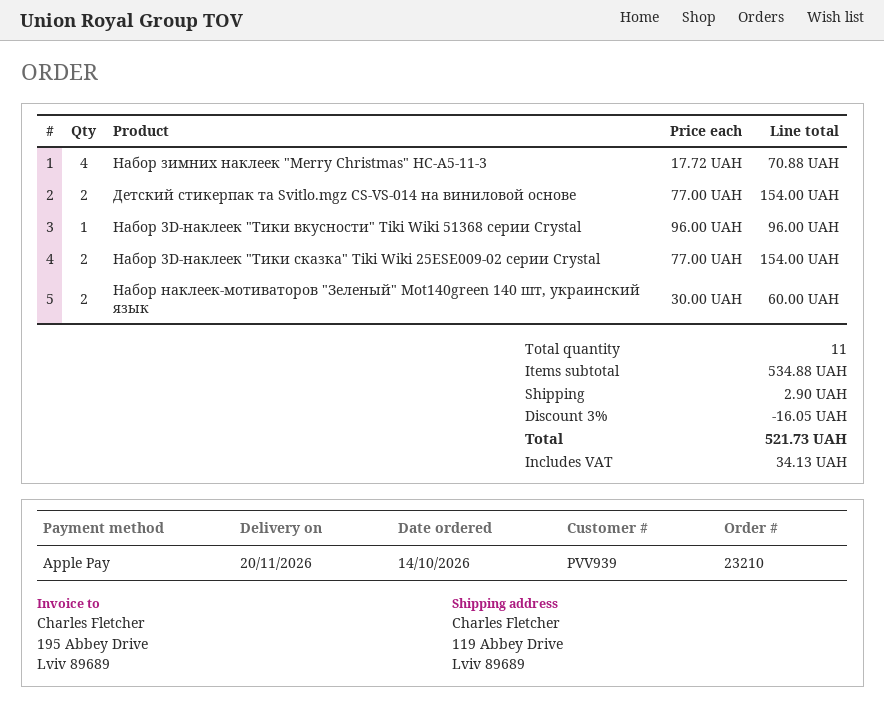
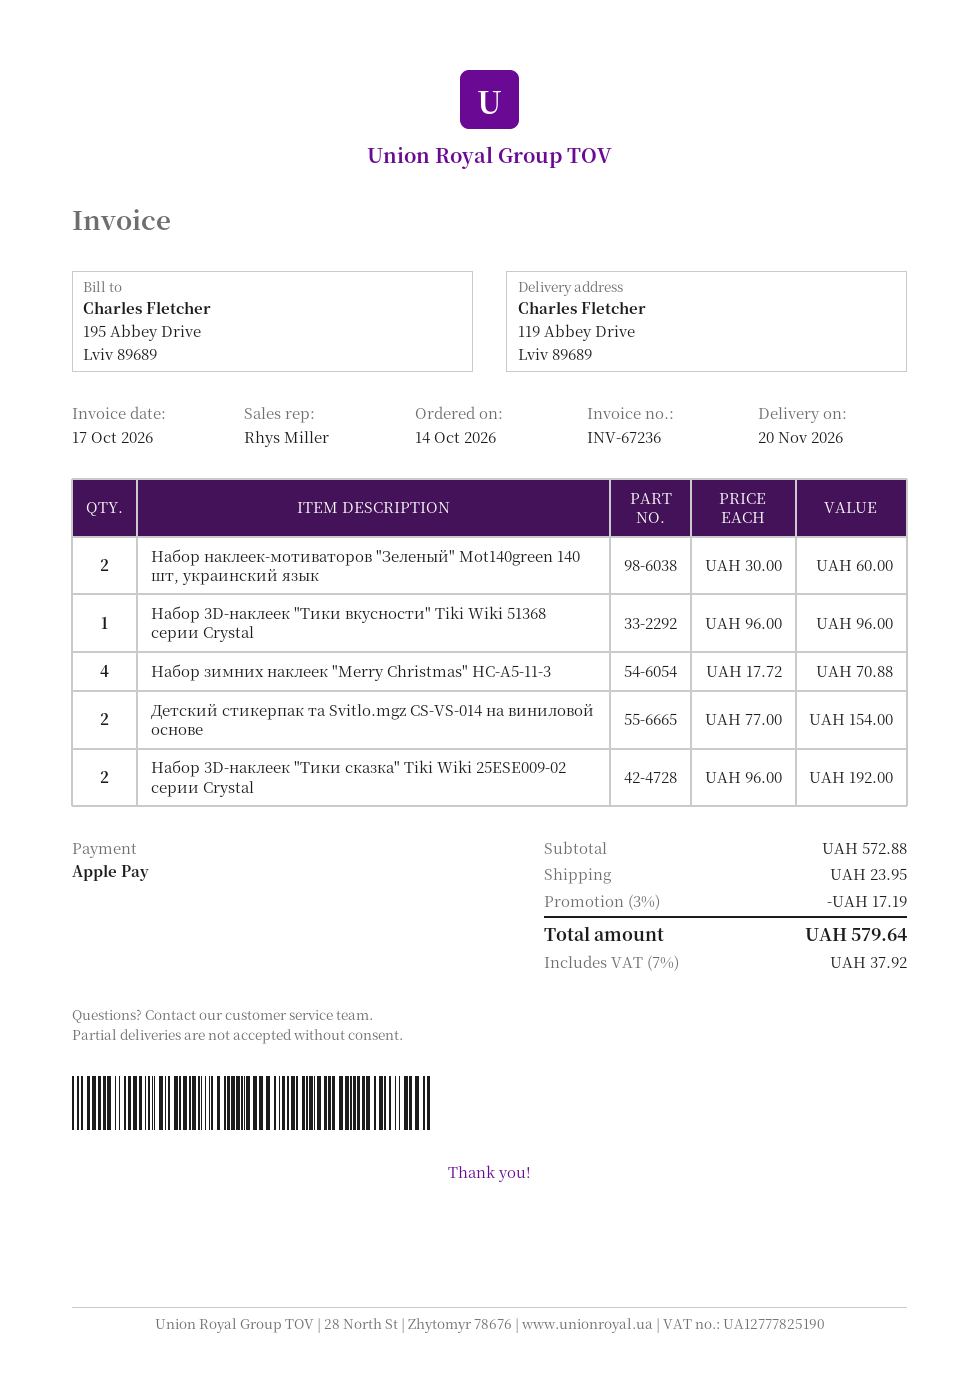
Набор 3D-наклеек "Тики сказка" Tiki Wiki 25ESE009-02 серии Crystal: 2 x 77.00 = 154.00 -> 2 x 96.00 = 192.00
subtotal: 534.88 -> 572.88
discount: 3% = 16.05 -> 3% = 17.19
shipping: 2.90 -> 23.95
tax: 34.13 -> 37.92
total: 521.73 -> 579.64

